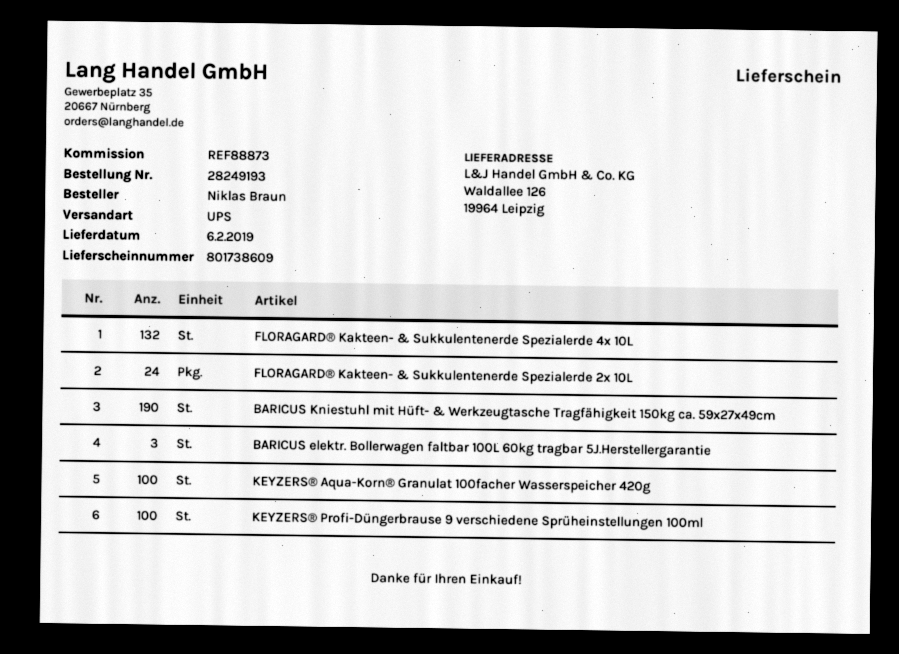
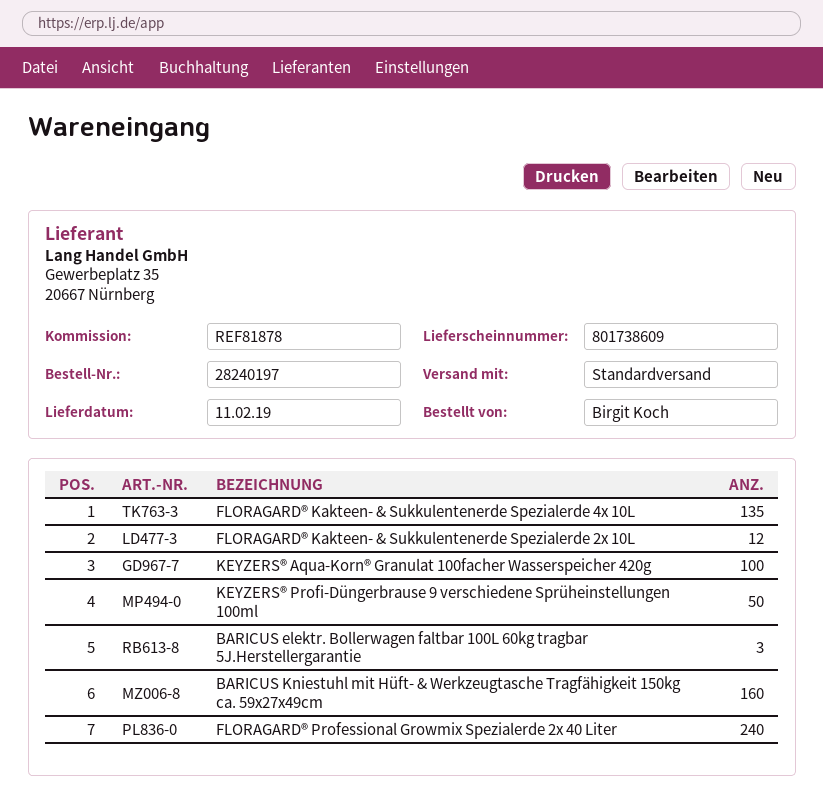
order number: 28249193 -> 28240197
delivery date: 2019-02-06 -> 2019-02-11
reference: REF88873 -> REF81878
ordered by: Niklas Braun -> Birgit Koch
shipping method: UPS -> standard
FLORAGARD® Kakteen- & Sukkulentenerde Spezialerde 4x 10L: 132 -> 135
FLORAGARD® Kakteen- & Sukkulentenerde Spezialerde 2x 10L: 24 -> 12
BARICUS Kniestuhl mit Hüft- & Werkzeugtasche Tragfähigkeit 150kg ca. 59x27x49cm: 190 -> 160
KEYZERS® Profi-Düngerbrause 9 verschiedene Sprüheinstellungen 100ml: 100 -> 50
FLORAGARD® Professional Growmix Spezialerde 2x 40 Liter: none -> 240

